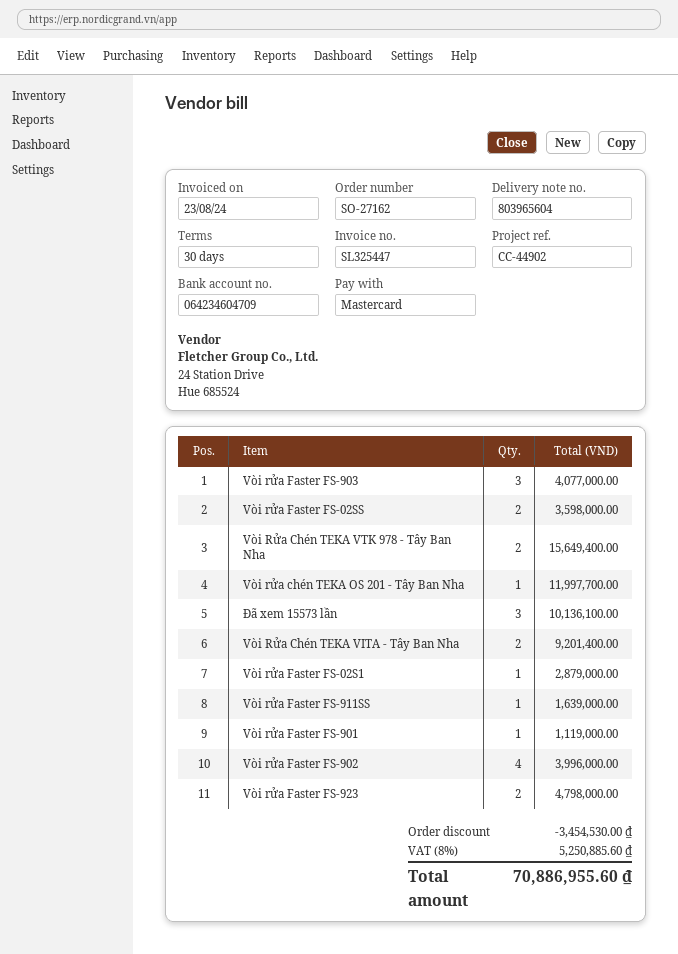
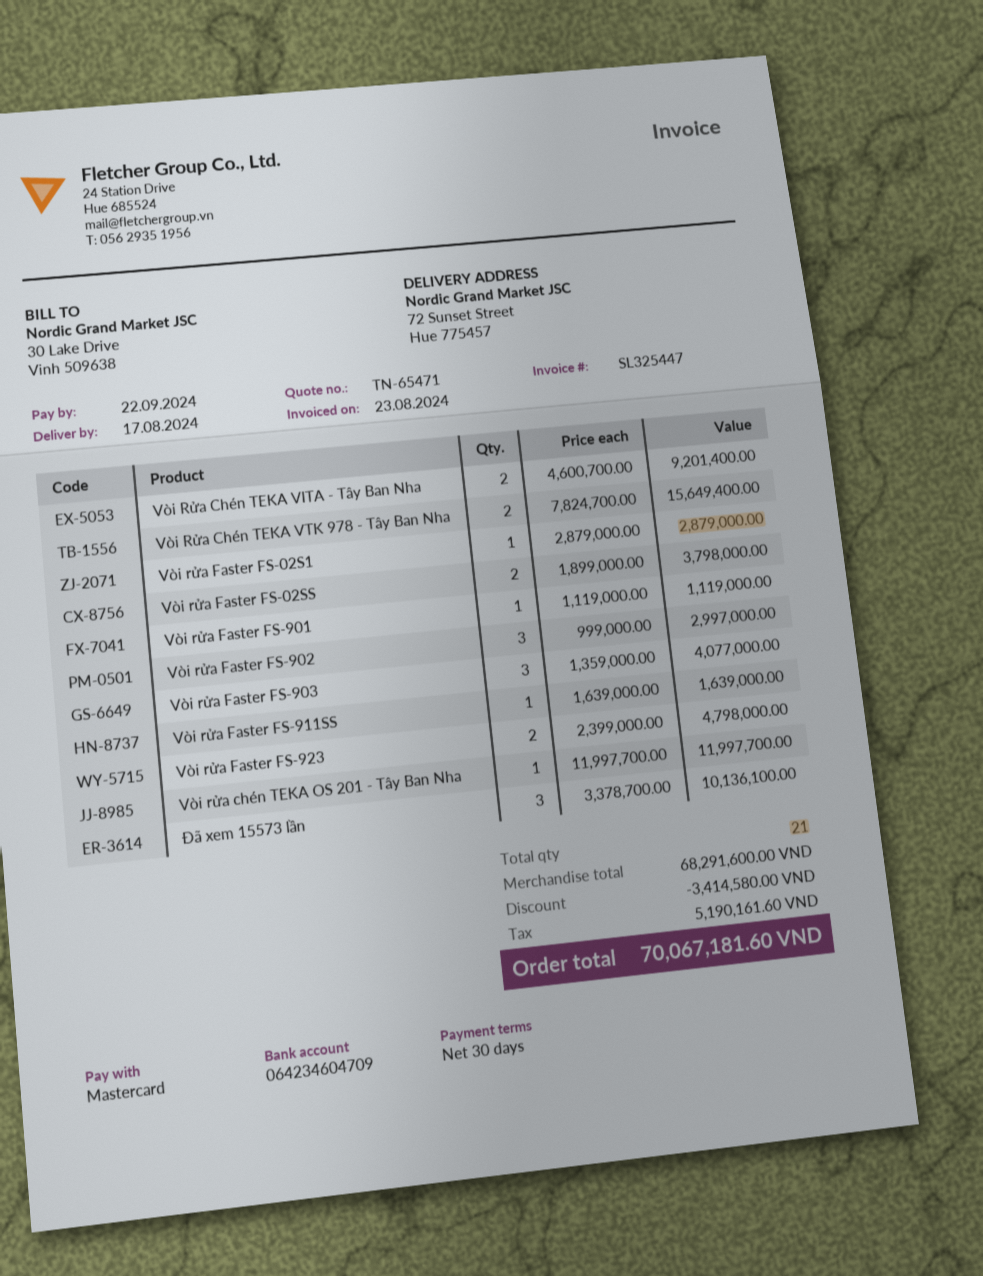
Vòi rửa Faster FS-02SS: 2 for 3598000.00 -> 2 for 3798000.00
Vòi rửa Faster FS-902: 4 for 3996000.00 -> 3 for 2997000.00
discount: 3454530.00 -> 3414580.00
tax: 5250885.60 -> 5190161.60
total: 70886955.60 -> 70067181.60

